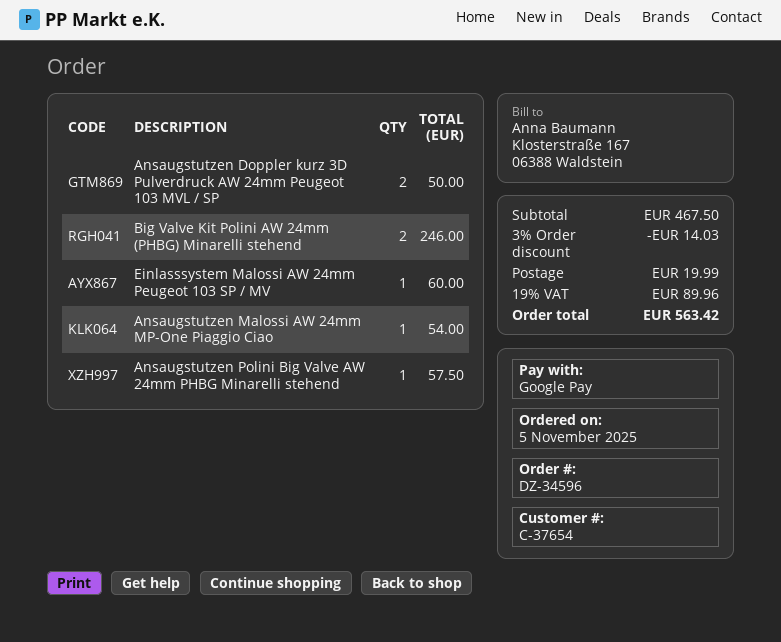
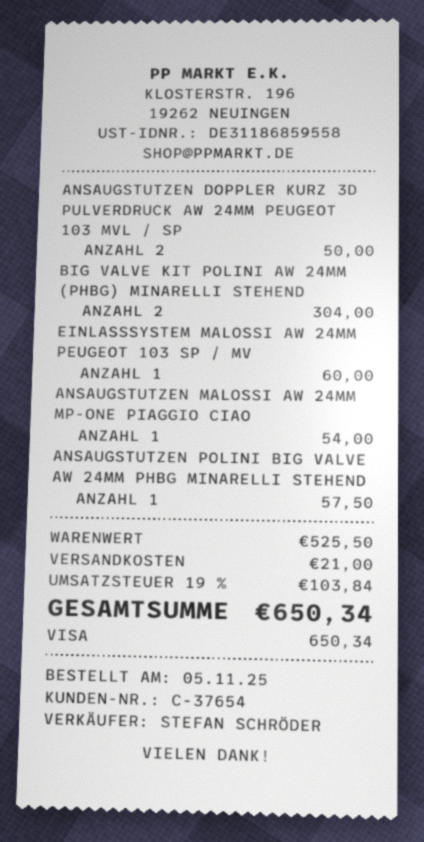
payment method: Google Pay -> Visa
Big Valve Kit Polini AW 24mm (PHBG) Minarelli stehend: 2 for 246.00 -> 2 for 304.00
subtotal: 467.50 -> 525.50
discount: 3% = 14.03 -> none
shipping: 19.99 -> 21.00
tax: 19% = 89.96 -> 19% = 103.84
total: 563.42 -> 650.34

